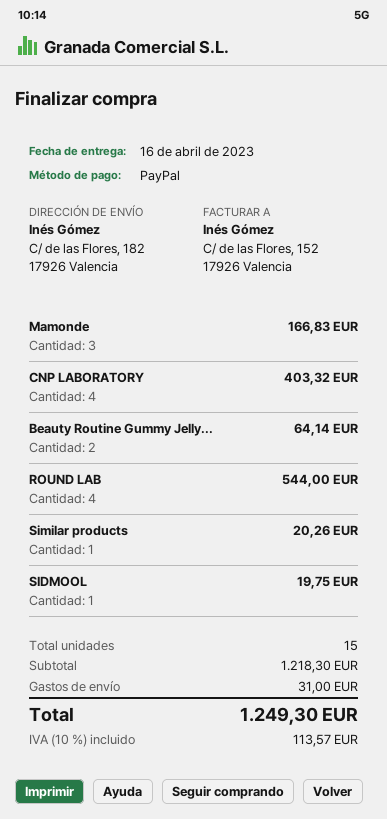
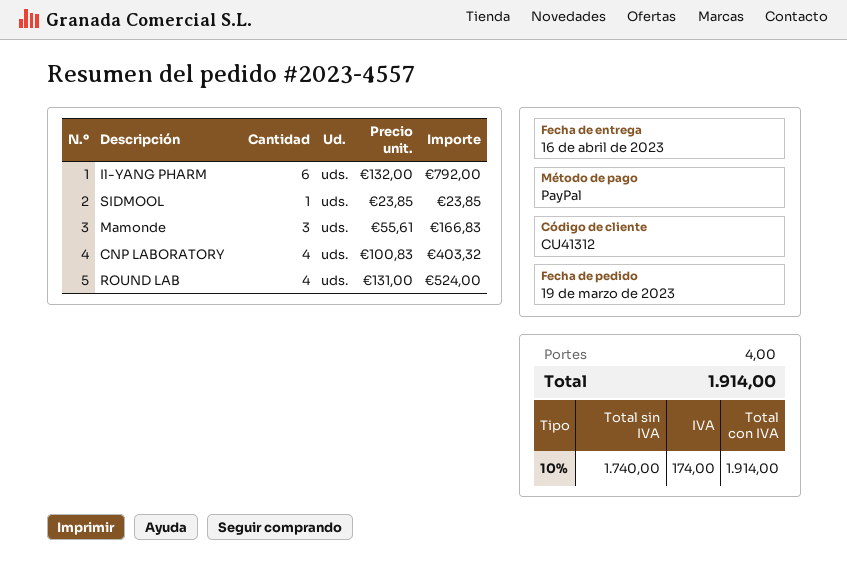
Beauty Routine Gummy Jelly...: 2 for 64.14 -> none
ROUND LAB: 4 for 544.00 -> 4 for 524.00
Similar products: 1 for 20.26 -> none
SIDMOOL: 1 for 19.75 -> 1 for 23.85
Il-YANG PHARM: none -> 6 for 792.00
shipping: 31.00 -> 4.00
tax: 10% = 113.57 -> 10% = 174.00
total: 1249.30 -> 1914.00

